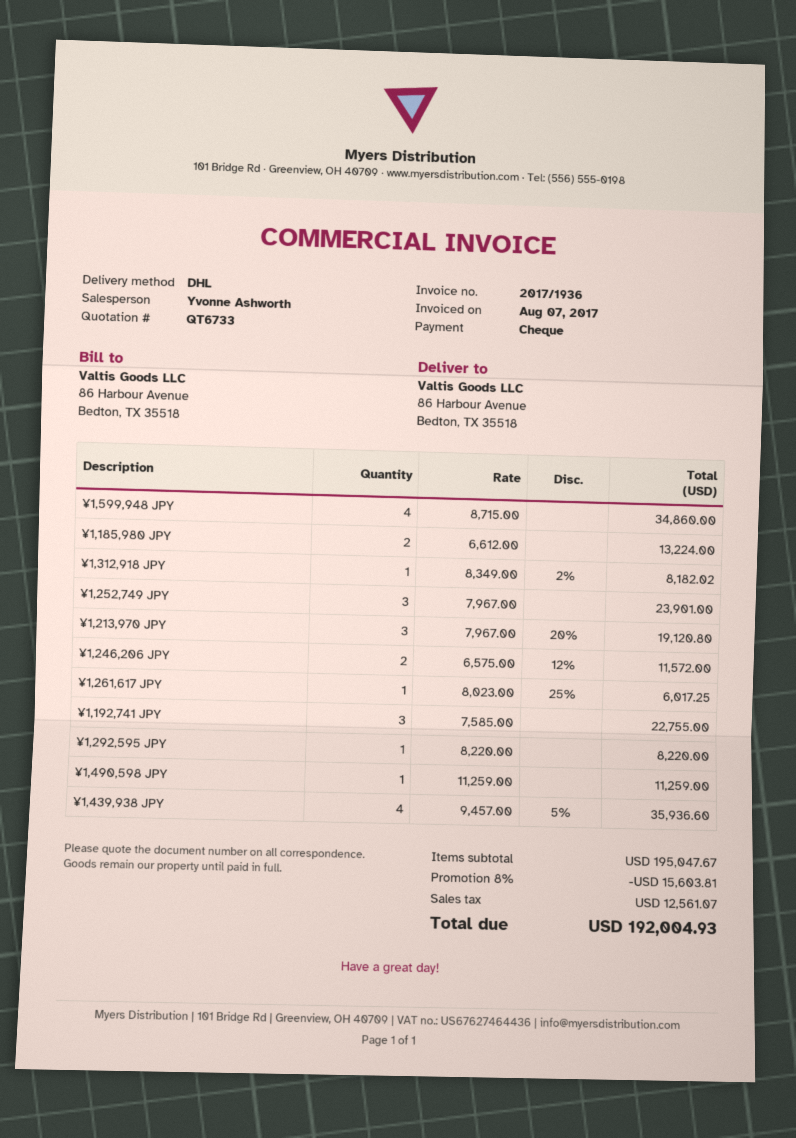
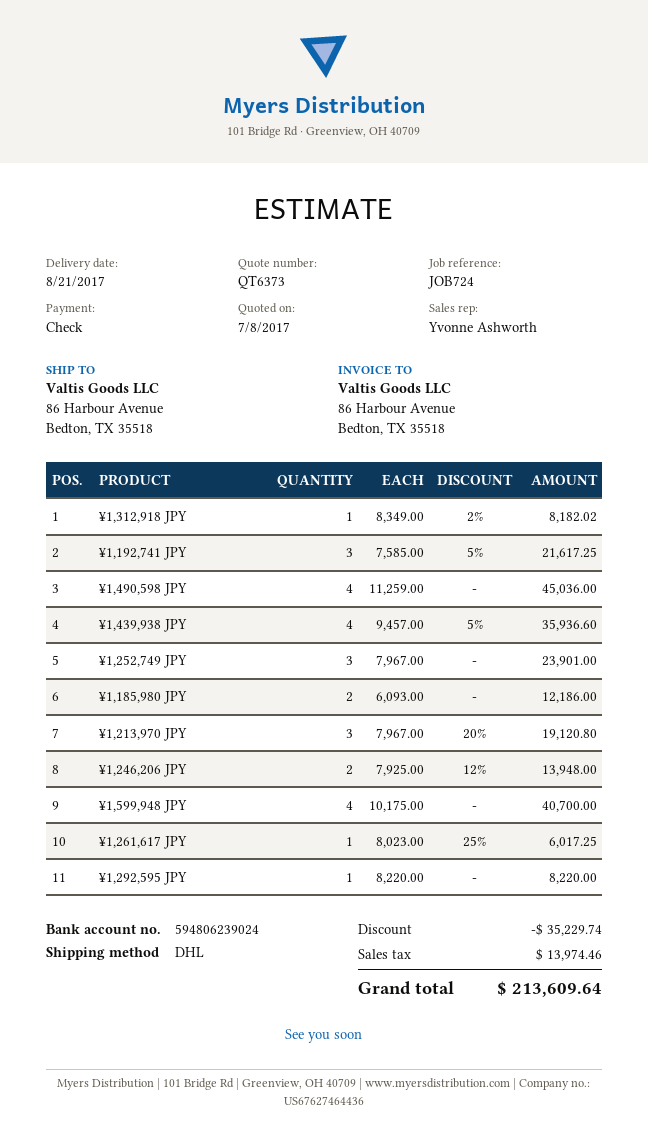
quote number: QT6733 -> QT6373
¥1,599,948 JPY: 4 x 8715.00 = 34860.00 -> 4 x 10175.00 = 40700.00
¥1,185,980 JPY: 2 x 6612.00 = 13224.00 -> 2 x 6093.00 = 12186.00
¥1,246,206 JPY: 2 x 6575.00 - 12% = 11572.00 -> 2 x 7925.00 - 12% = 13948.00
¥1,192,741 JPY: 3 x 7585.00 = 22755.00 -> 3 x 7585.00 - 5% = 21617.25
¥1,490,598 JPY: 1 x 11259.00 = 11259.00 -> 4 x 11259.00 = 45036.00
discount: 15603.81 -> 35229.74
tax: 12561.07 -> 13974.46
total: 192004.93 -> 213609.64

